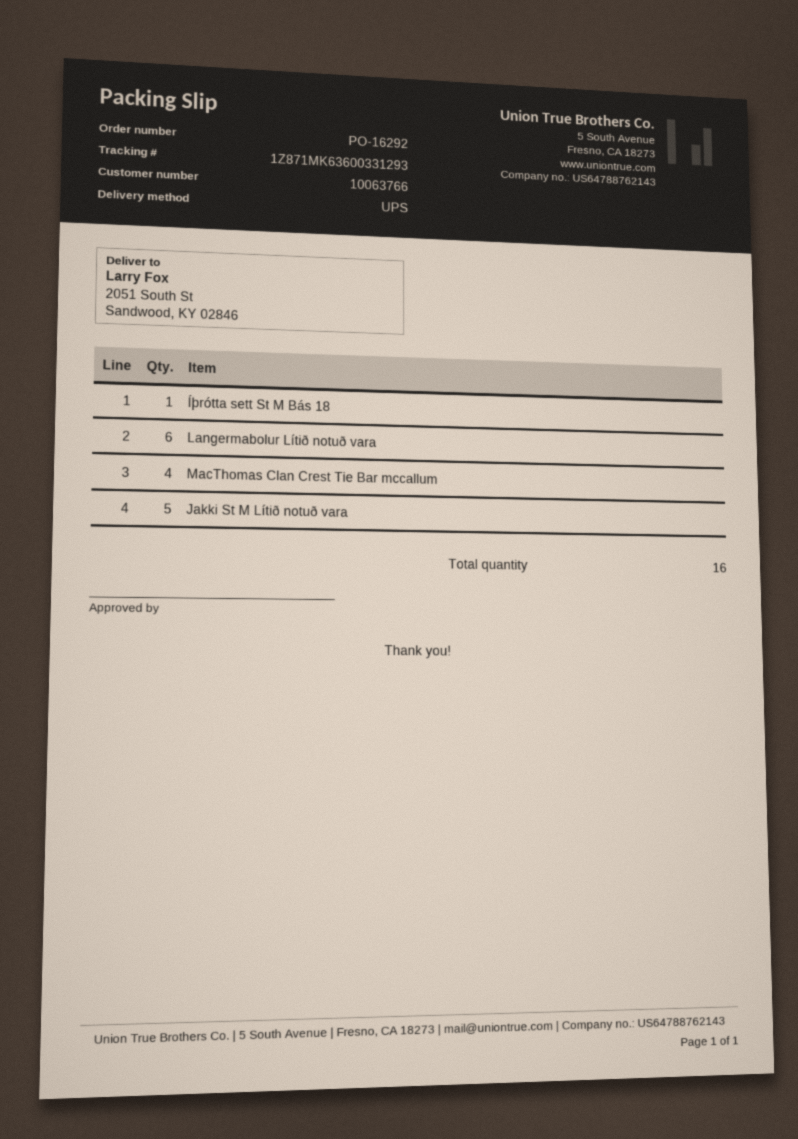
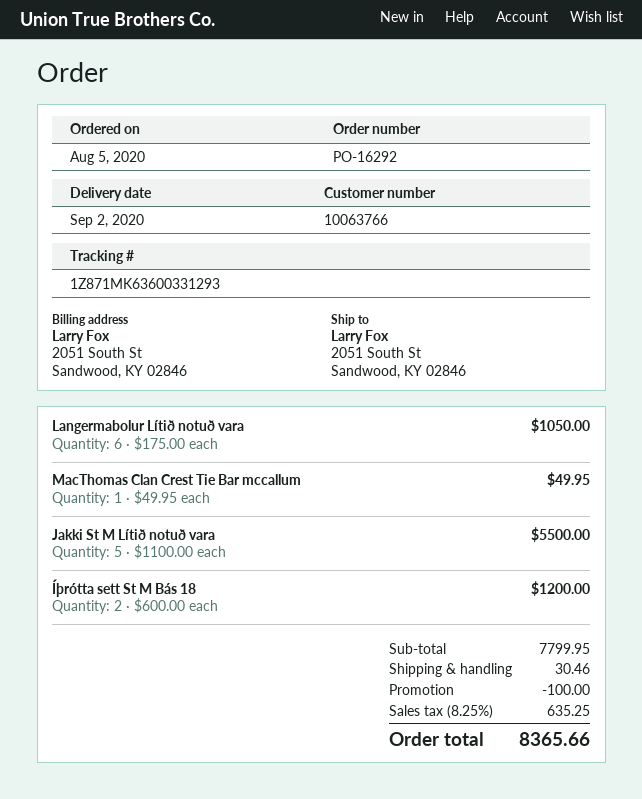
Íþrótta sett St M Bás 18: 1 -> 2
MacThomas Clan Crest Tie Bar mccallum: 4 -> 1

